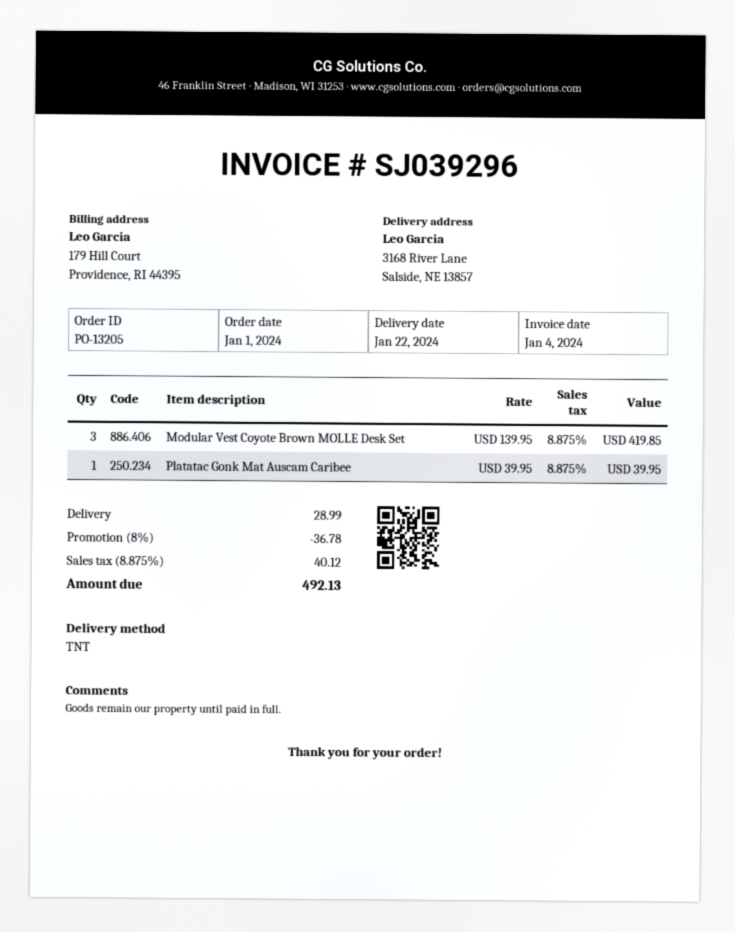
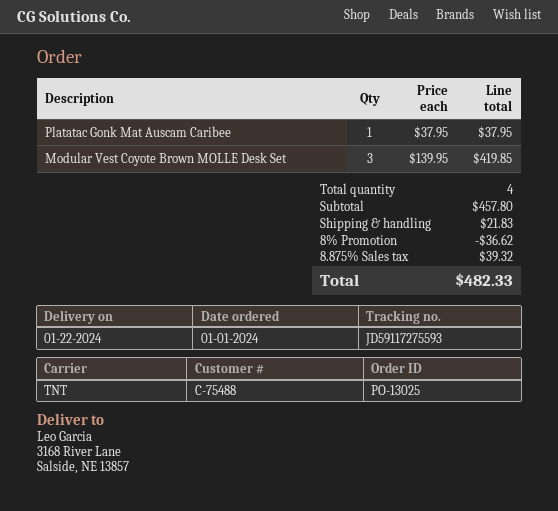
order number: PO-13205 -> PO-13025
Platatac Gonk Mat Auscam Caribee: 1 x 39.95 = 39.95 -> 1 x 37.95 = 37.95
discount: 8% = 36.78 -> 8% = 36.62
shipping: 28.99 -> 21.83
tax: 8.875% = 40.12 -> 8.875% = 39.32
total: 492.13 -> 482.33

